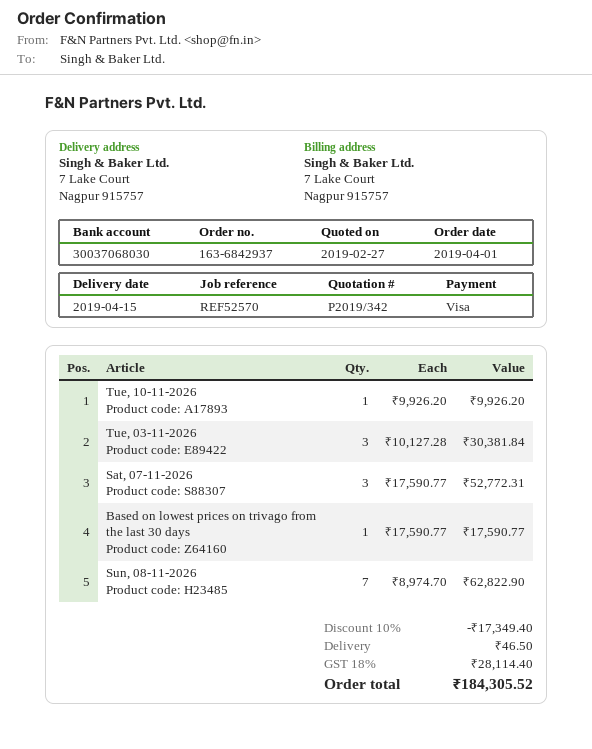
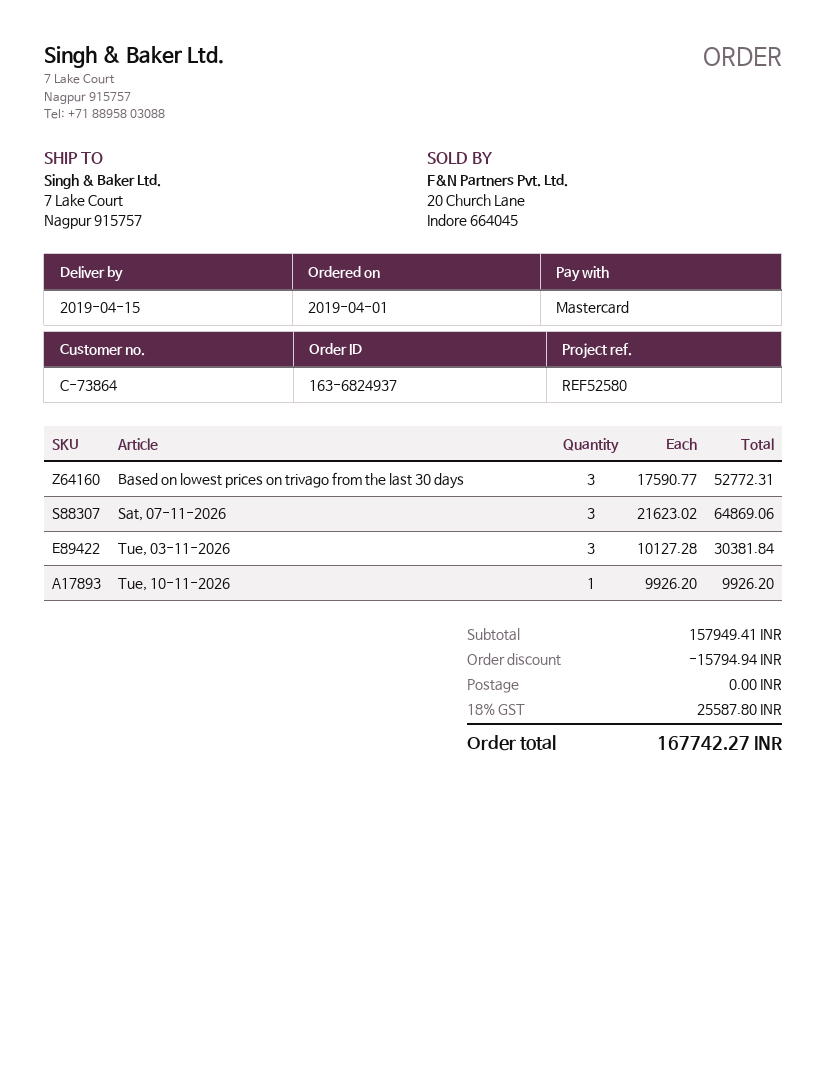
order number: 163-6842937 -> 163-6824937
reference: REF52570 -> REF52580
payment method: Visa -> Mastercard
Sat, 07-11-2026: 3 x 17590.77 = 52772.31 -> 3 x 21623.02 = 64869.06
Based on lowest prices on trivago from the last 30 days: 1 x 17590.77 = 17590.77 -> 3 x 17590.77 = 52772.31
Sun, 08-11-2026: 7 x 8974.70 = 62822.90 -> none
discount: 17349.40 -> 15794.94
shipping: 46.50 -> 0.00
tax: 18% = 28114.40 -> 18% = 25587.80
total: 184305.52 -> 167742.27

